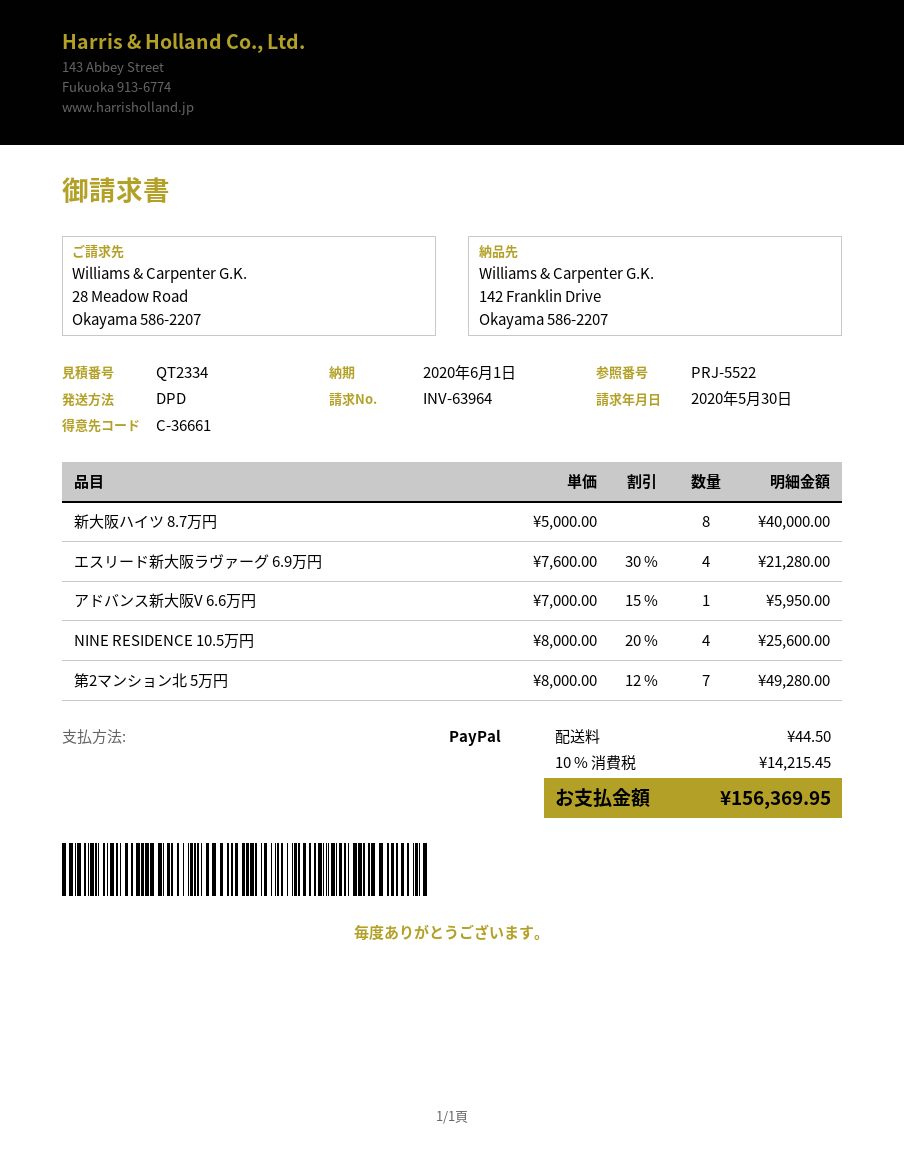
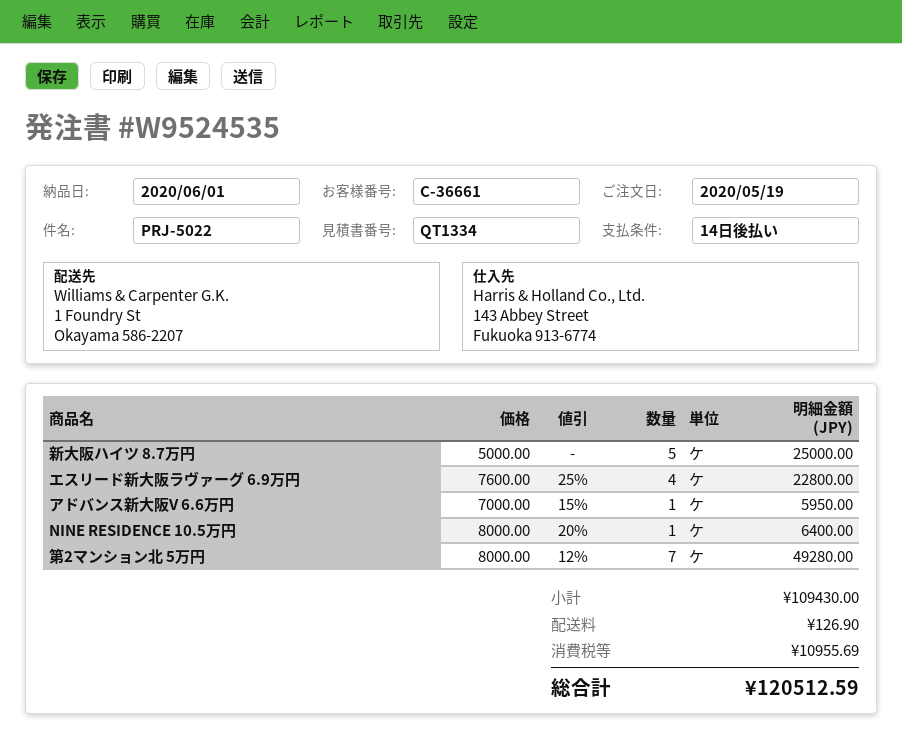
quote number: QT2334 -> QT1334
reference: PRJ-5522 -> PRJ-5022
ship to: 142 Franklin Drive, Okayama 586-2207 -> 1 Foundry St, Okayama 586-2207
新大阪ハイツ 8.7万円: 8 x 5000.00 = 40000.00 -> 5 x 5000.00 = 25000.00
エスリード新大阪ラヴァーグ 6.9万円: 4 x 7600.00 - 30% = 21280.00 -> 4 x 7600.00 - 25% = 22800.00
NINE RESIDENCE 10.5万円: 4 x 8000.00 - 20% = 25600.00 -> 1 x 8000.00 - 20% = 6400.00
shipping: 44.50 -> 126.90
tax: 14215.45 -> 10955.69
total: 156369.95 -> 120512.59

